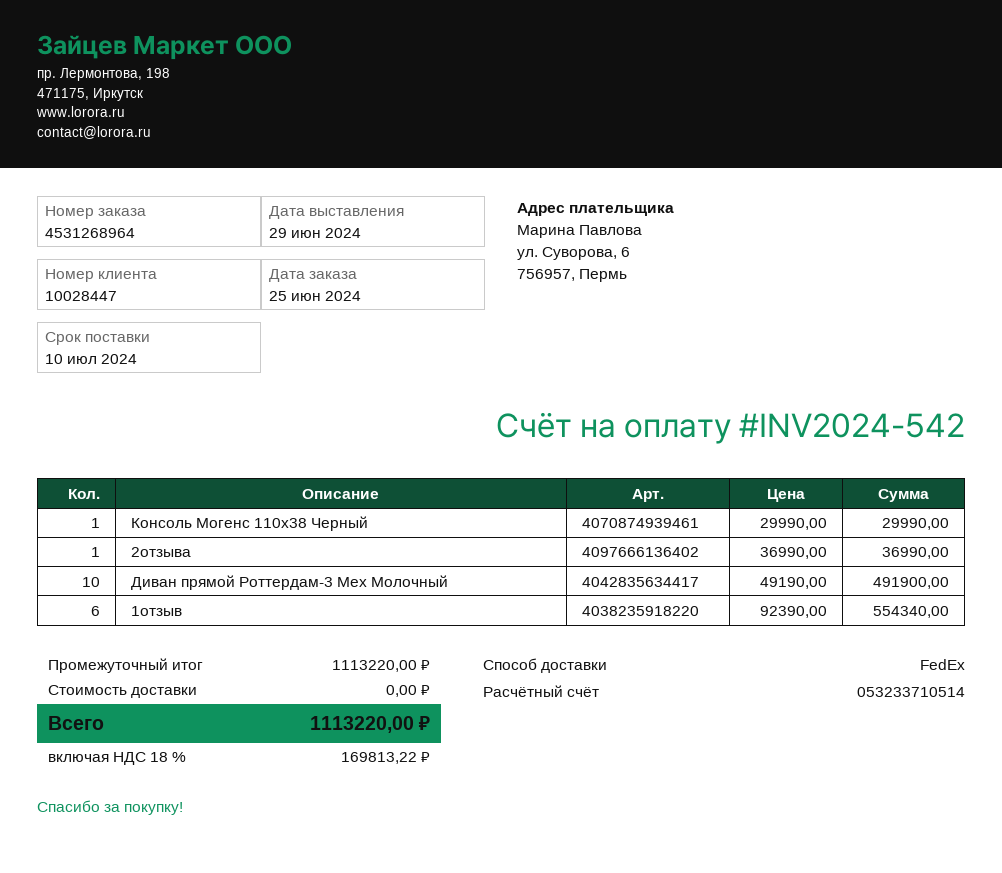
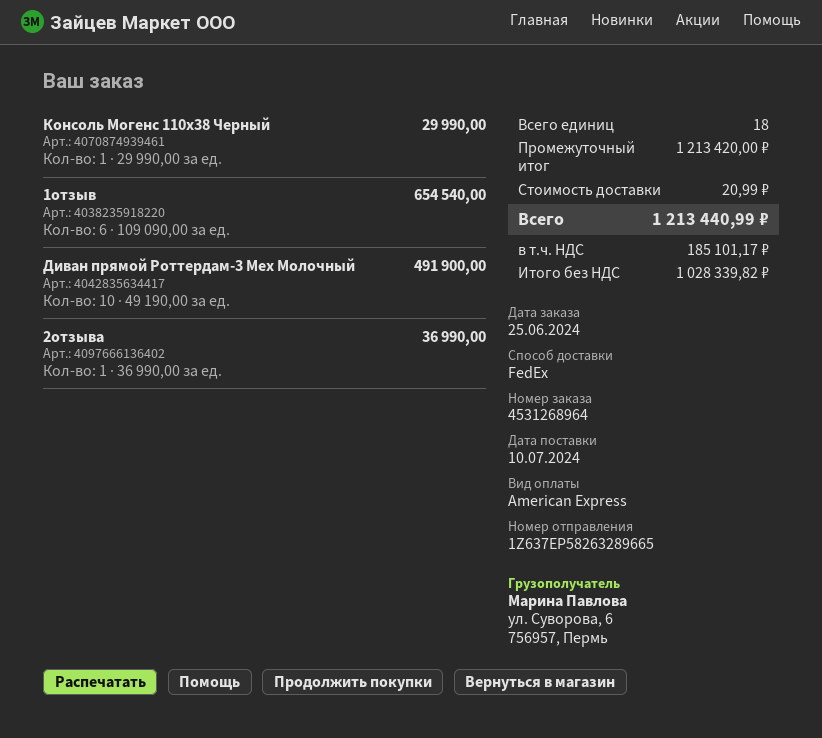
1отзыв: 6 x 92390.00 = 554340.00 -> 6 x 109090.00 = 654540.00
subtotal: 1113220.00 -> 1213420.00
shipping: 0.00 -> 20.99
tax: 169813.22 -> 185101.17
total: 1113220.00 -> 1213440.99

